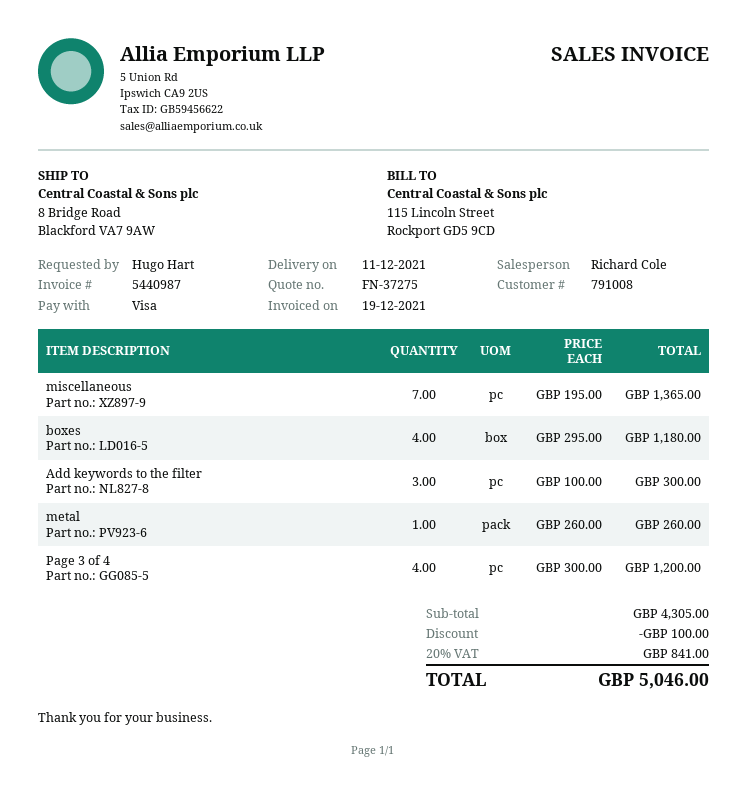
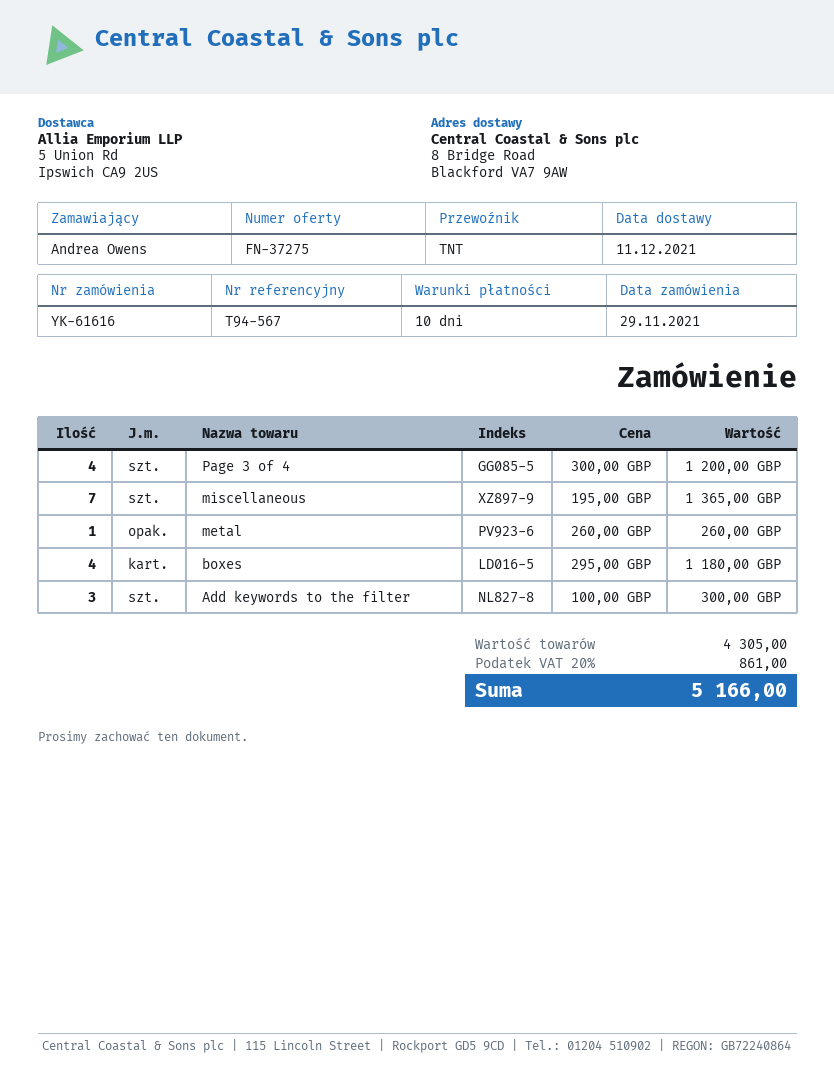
ordered by: Hugo Hart -> Andrea Owens
discount: 100.00 -> none
tax: 20% = 841.00 -> 20% = 861.00
total: 5046.00 -> 5166.00

